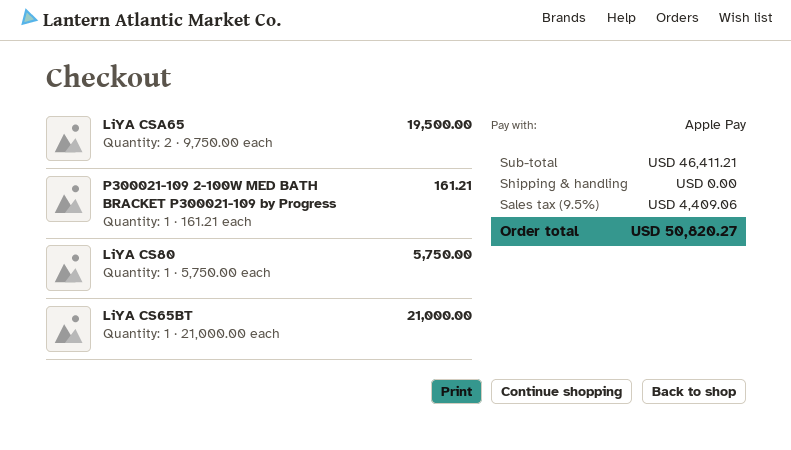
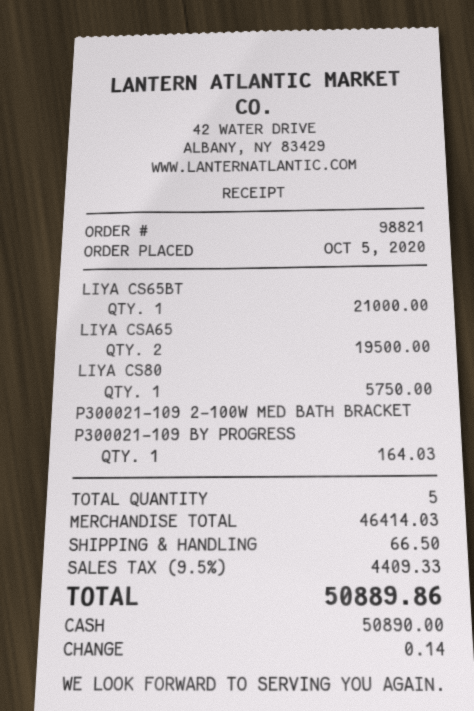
payment method: Apple Pay -> cash
P300021-109 2-100W MED BATH BRACKET P300021-109 by Progress: 1 for 161.21 -> 1 for 164.03
subtotal: 46411.21 -> 46414.03
shipping: 0.00 -> 66.50
tax: 9.5% = 4409.06 -> 9.5% = 4409.33
total: 50820.27 -> 50889.86

